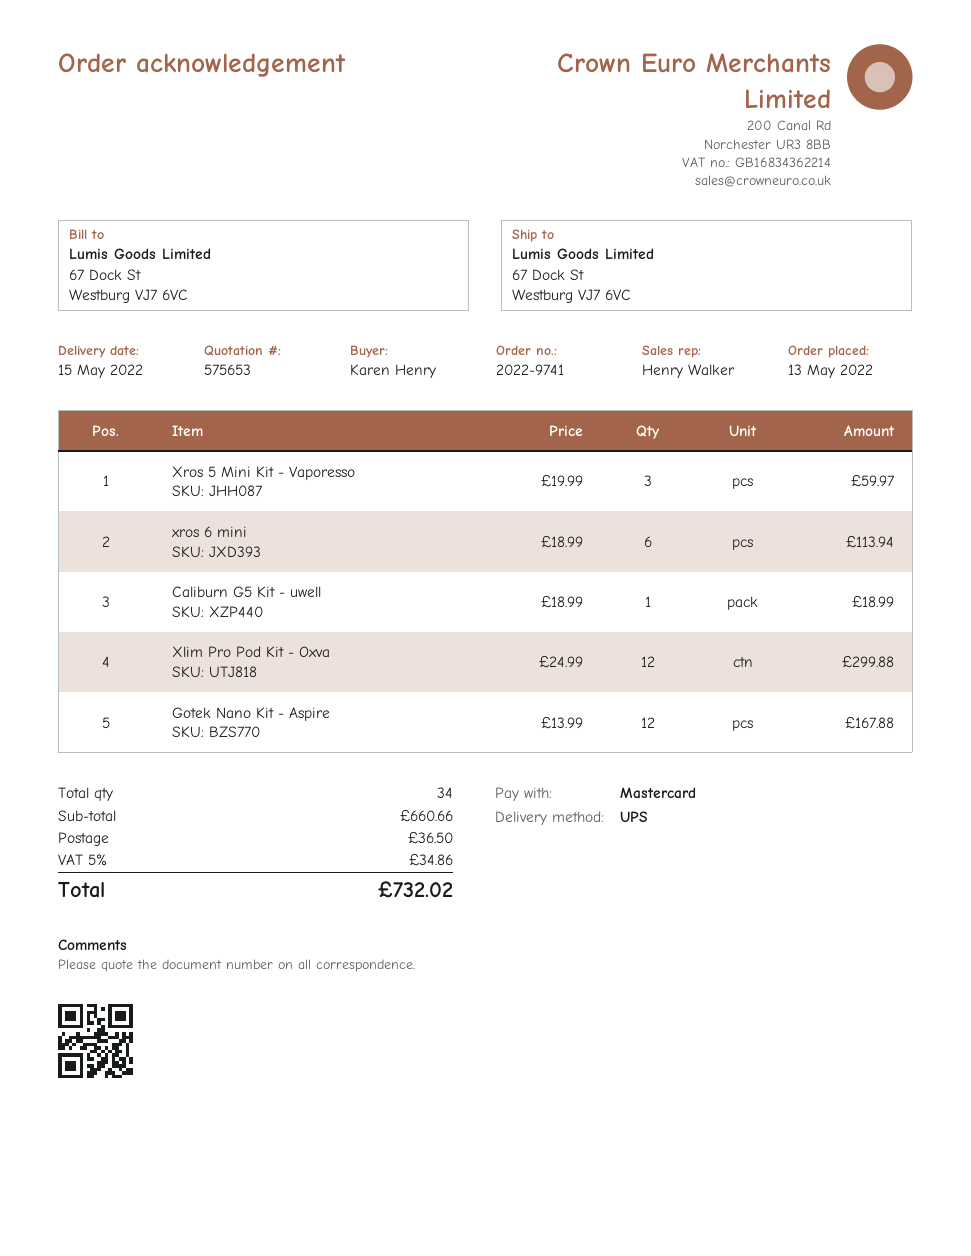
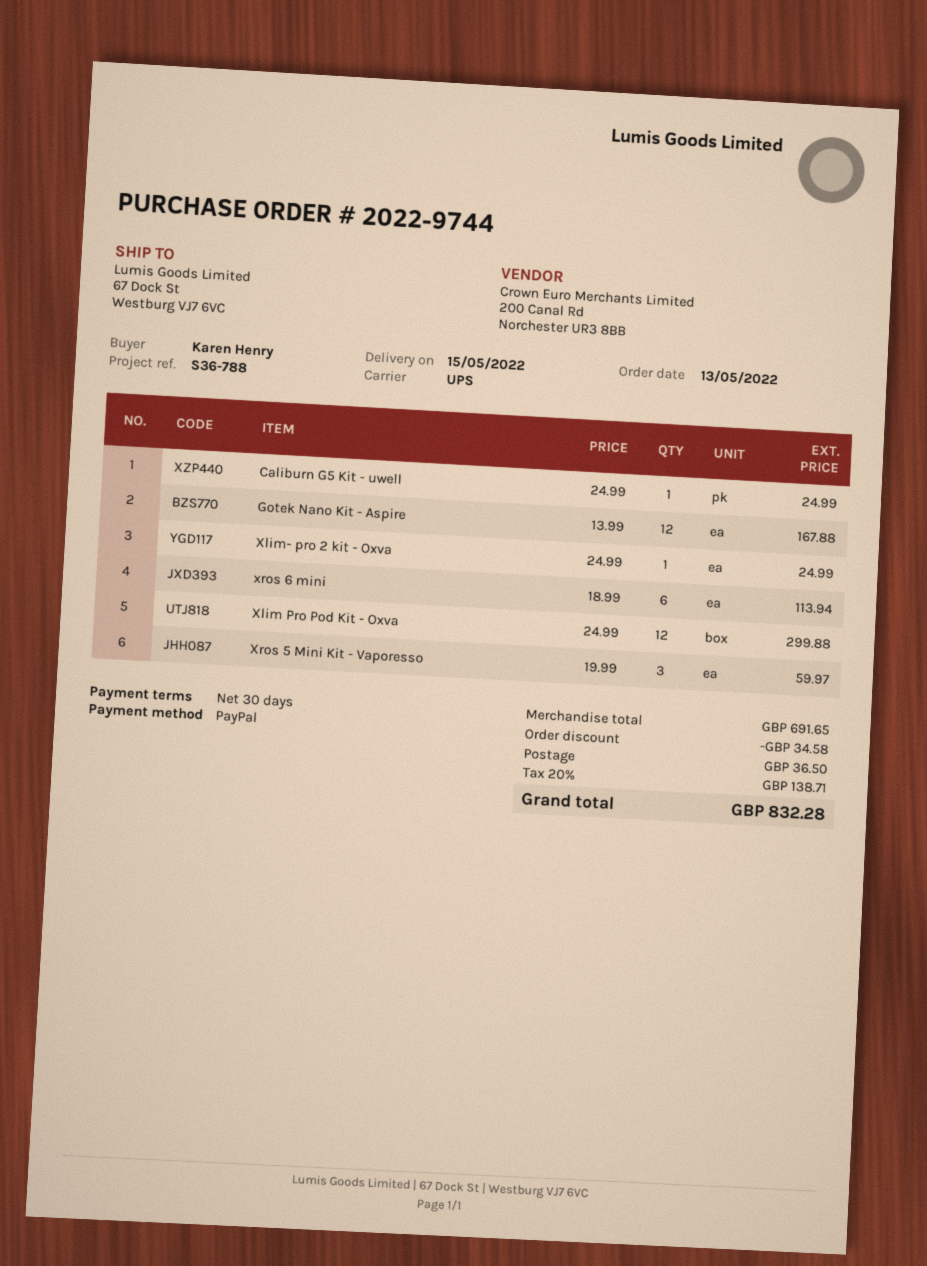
order number: 2022-9741 -> 2022-9744
payment method: Mastercard -> PayPal
Caliburn G5 Kit - uwell: 1 x 18.99 = 18.99 -> 1 x 24.99 = 24.99
Xlim- pro 2 kit - Oxva: none -> 1 x 24.99 = 24.99
subtotal: 660.66 -> 691.65
discount: none -> 34.58
tax: 5% = 34.86 -> 20% = 138.71
total: 732.02 -> 832.28

